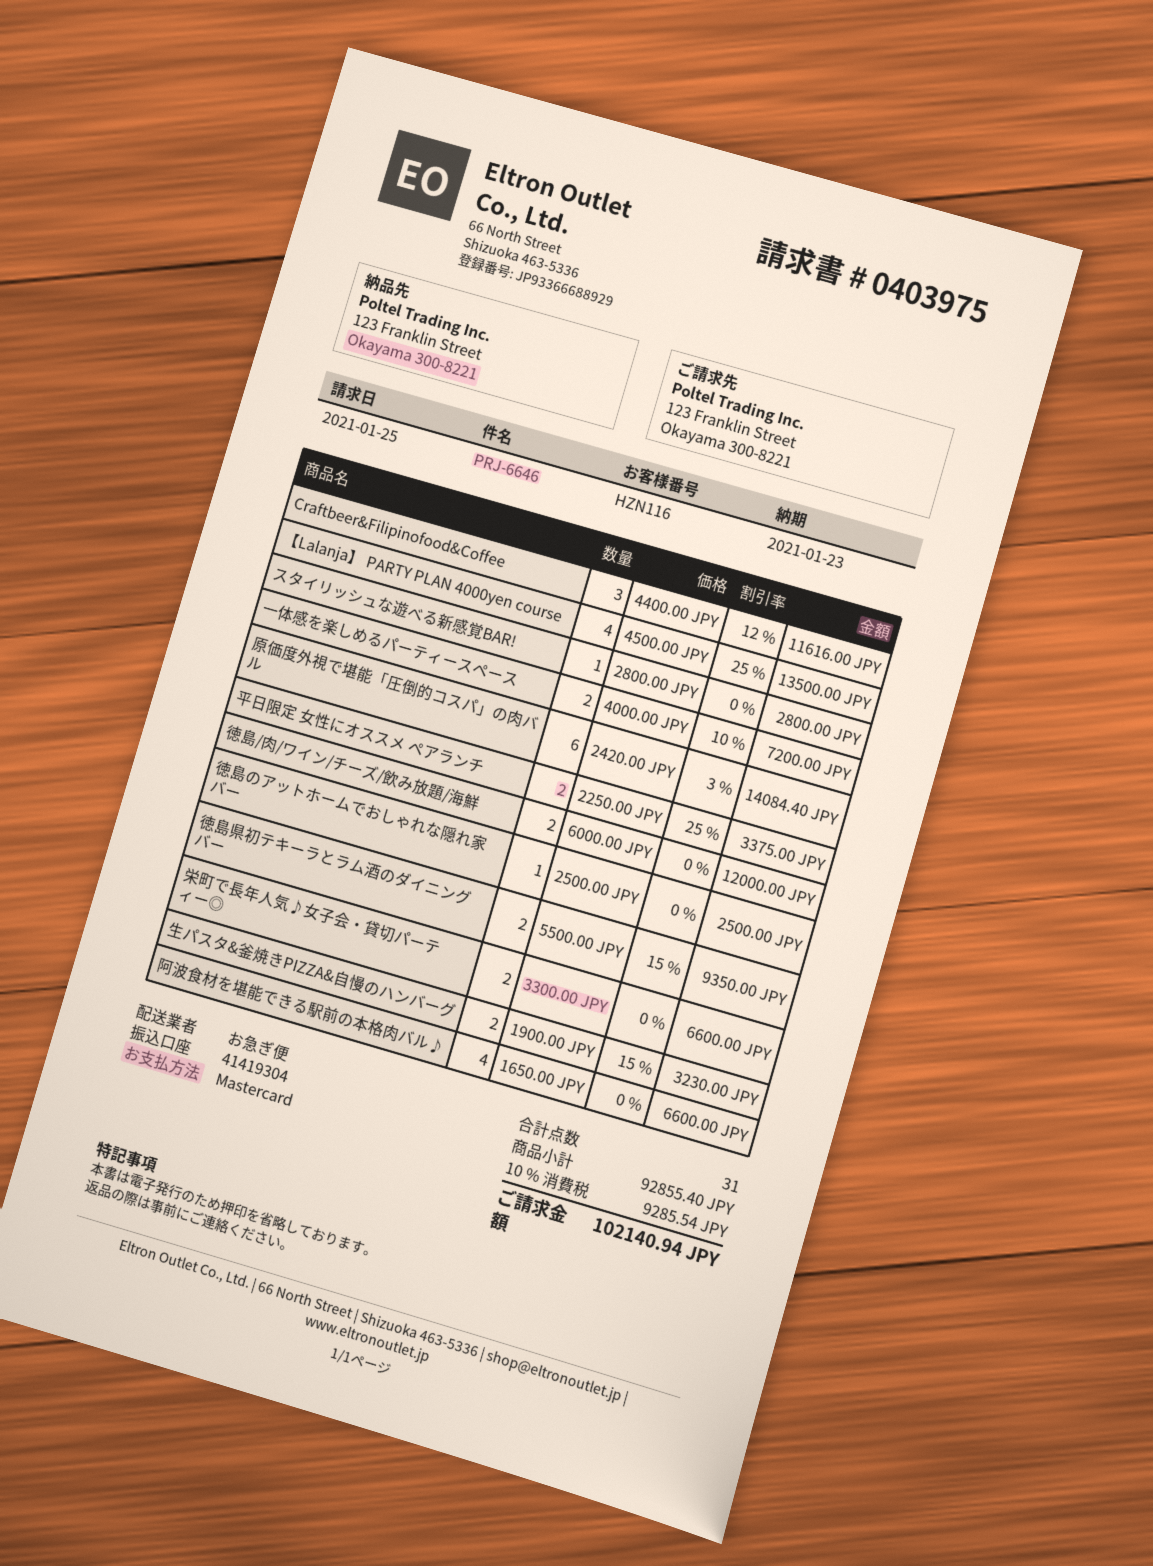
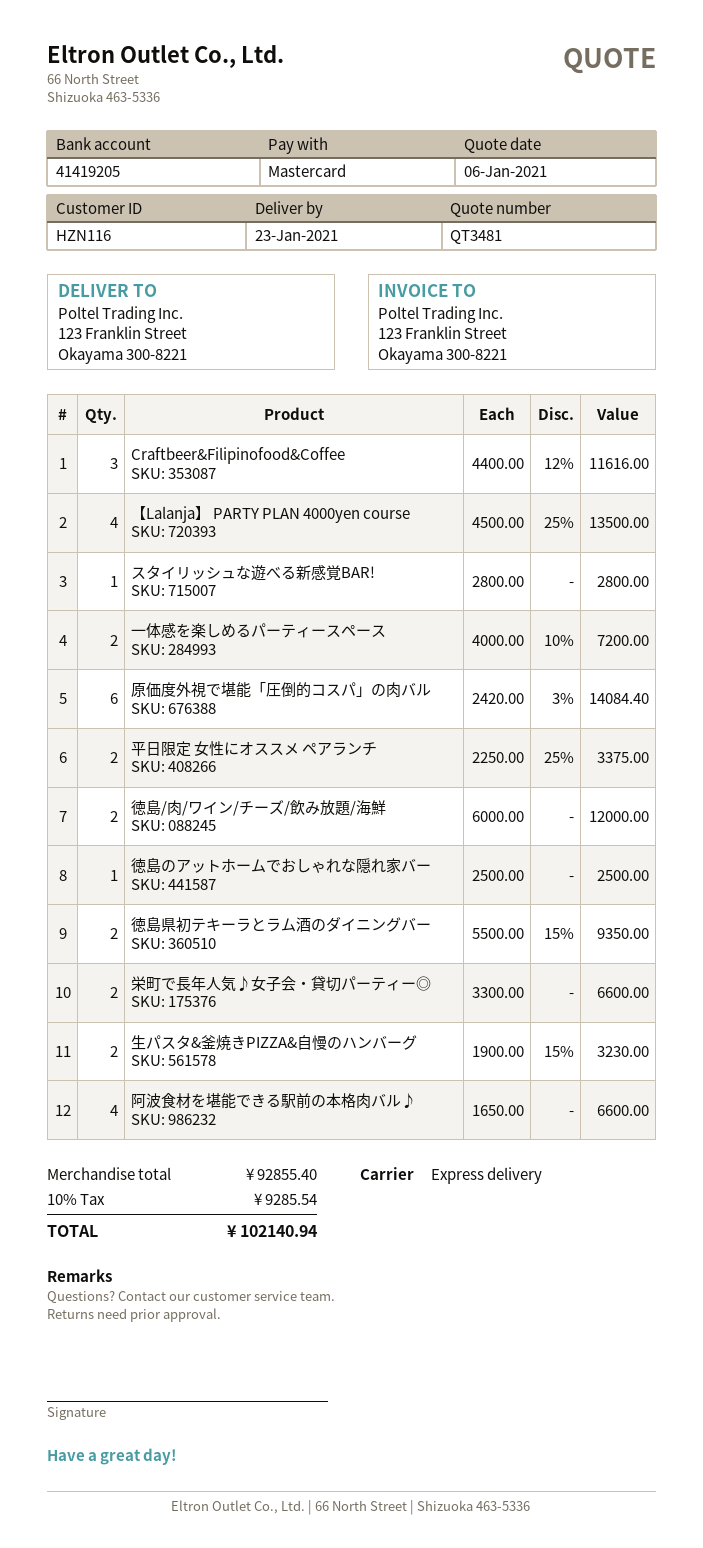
bank account: 41419304 -> 41419205

